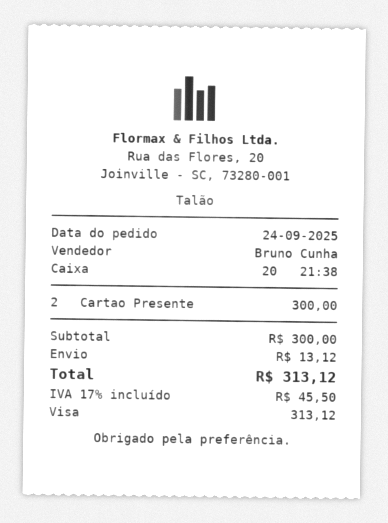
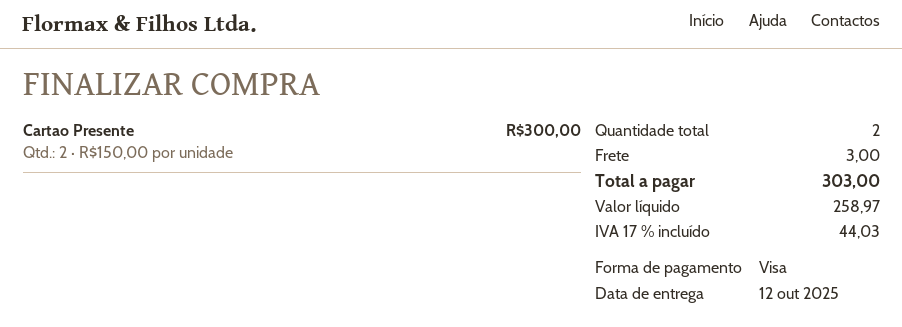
shipping: 13.12 -> 3.00
tax: 17% = 45.50 -> 17% = 44.03
total: 313.12 -> 303.00

